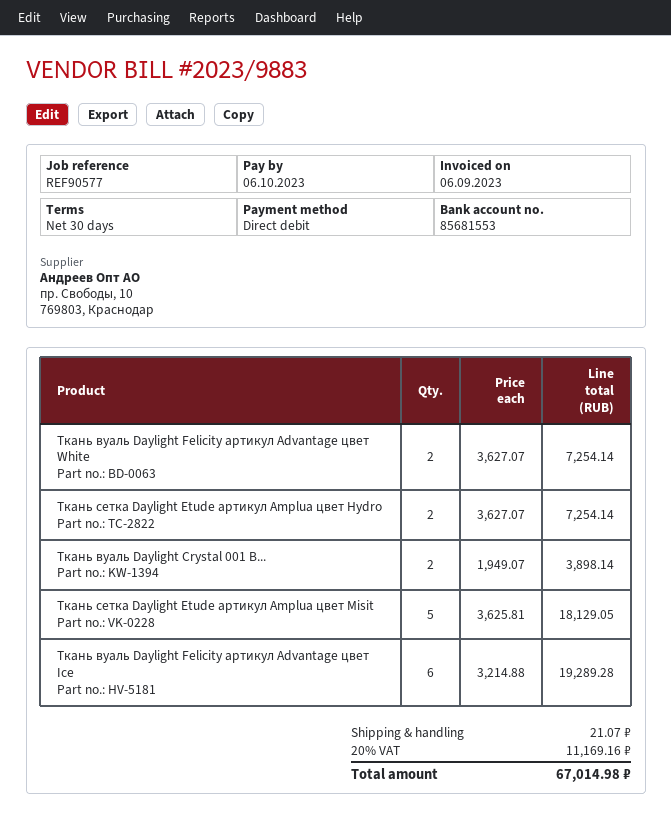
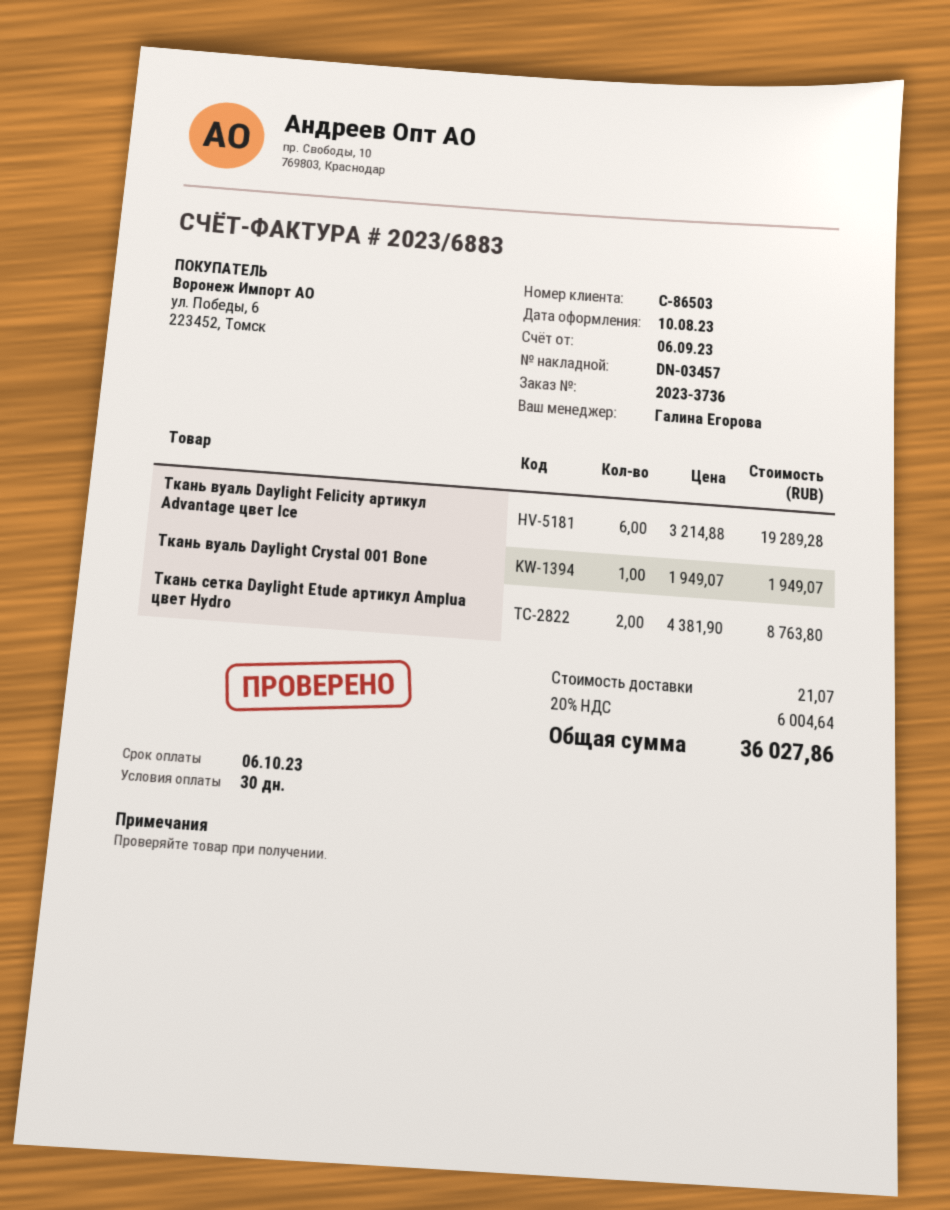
invoice number: 2023/9883 -> 2023/6883
Ткань вуаль Daylight Felicity артикул Advantage цвет White: 2 x 3627.07 = 7254.14 -> none
Ткань сетка Daylight Etude артикул Amplua цвет Hydro: 2 x 3627.07 = 7254.14 -> 2 x 4381.90 = 8763.80
Ткань вуаль Daylight Crystal 001 B...: 2 x 1949.07 = 3898.14 -> 1 x 1949.07 = 1949.07
Ткань сетка Daylight Etude артикул Amplua цвет Misit: 5 x 3625.81 = 18129.05 -> none
tax: 20% = 11169.16 -> 20% = 6004.64
total: 67014.98 -> 36027.86

